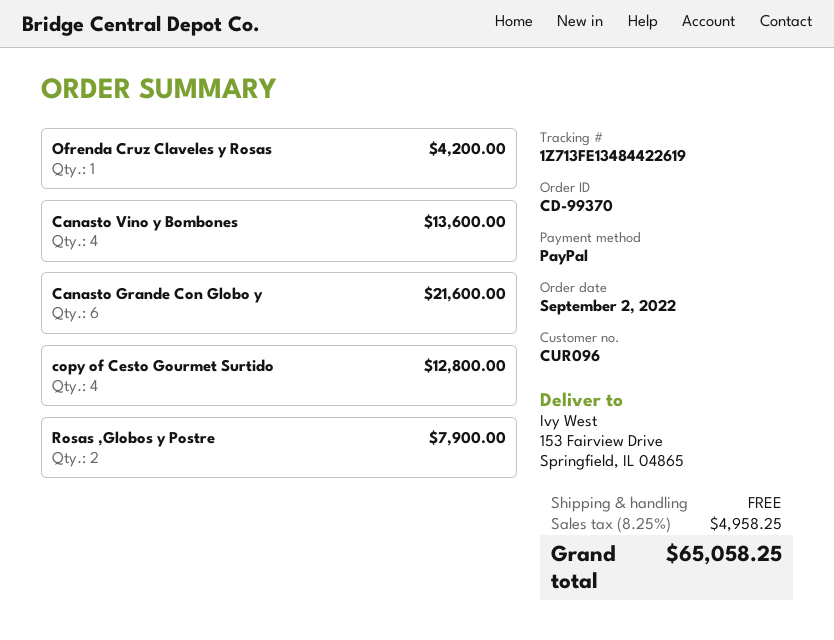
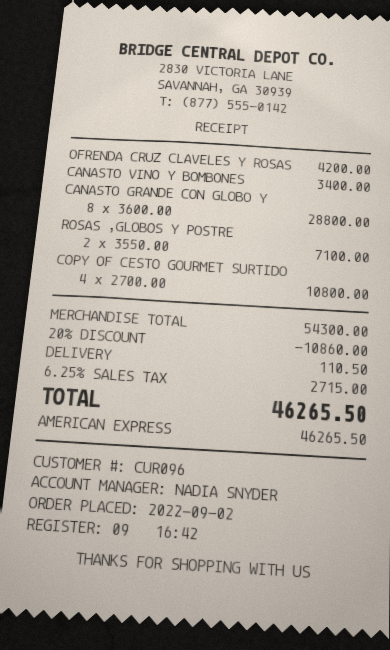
payment method: PayPal -> American Express
Canasto Vino y Bombones: 4 for 13600.00 -> 1 for 3400.00
Canasto Grande Con Globo y: 6 for 21600.00 -> 8 for 28800.00
copy of Cesto Gourmet Surtido: 4 for 12800.00 -> 4 for 10800.00
Rosas ,Globos y Postre: 2 for 7900.00 -> 2 for 7100.00
discount: none -> 20% = 10860.00
shipping: 0.00 -> 110.50
tax: 8.25% = 4958.25 -> 6.25% = 2715.00
total: 65058.25 -> 46265.50

